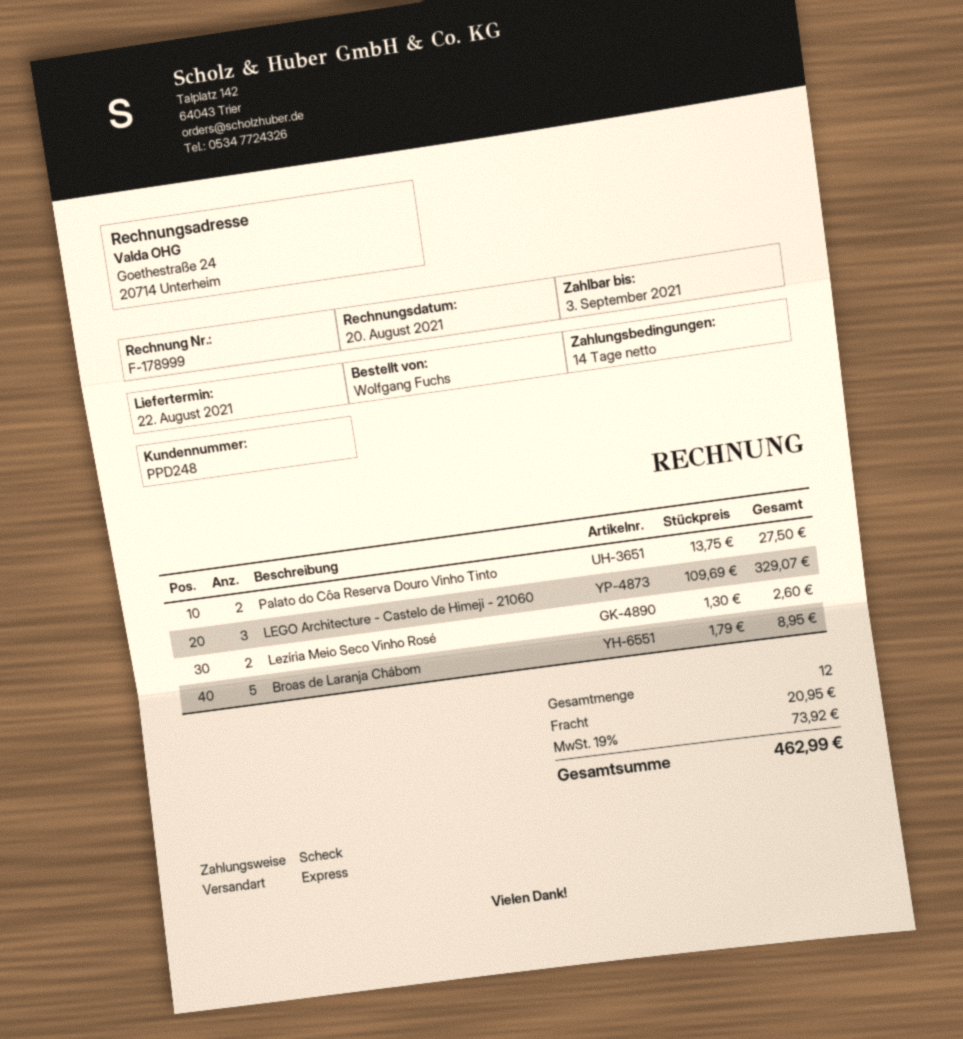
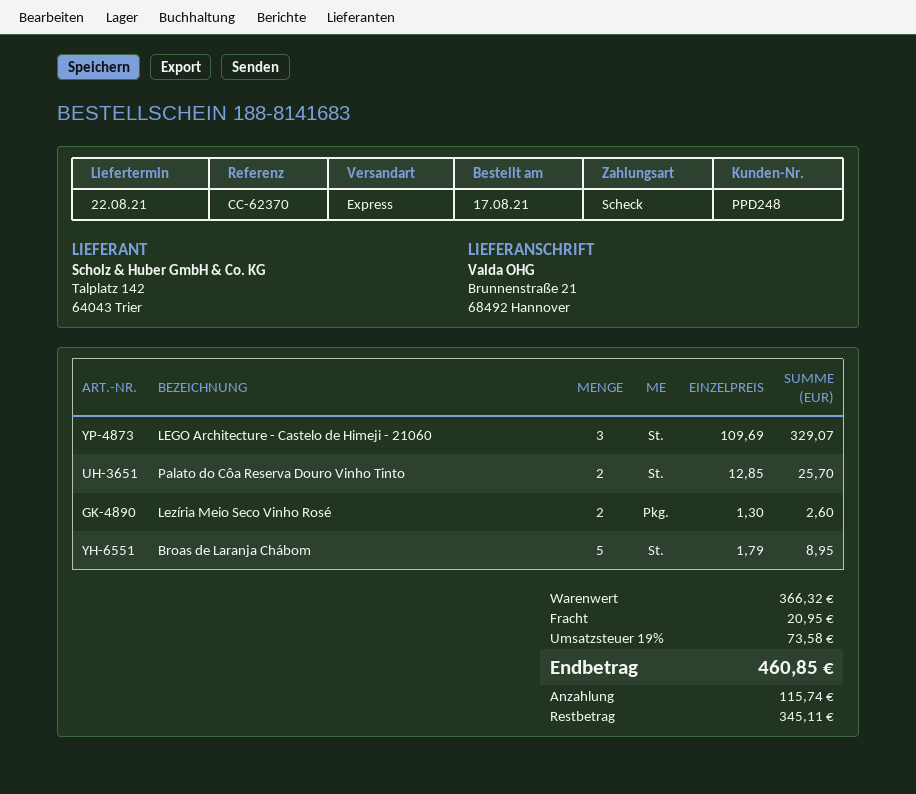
Palato do Côa Reserva Douro Vinho Tinto: 2 x 13.75 = 27.50 -> 2 x 12.85 = 25.70
tax: 19% = 73.92 -> 19% = 73.58
total: 462.99 -> 460.85

